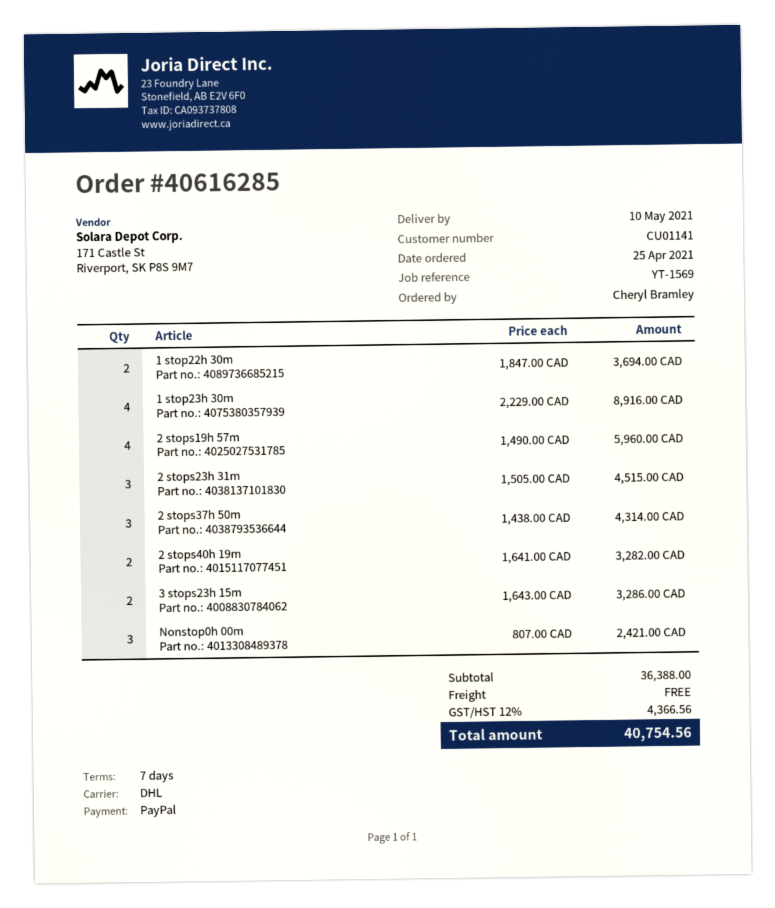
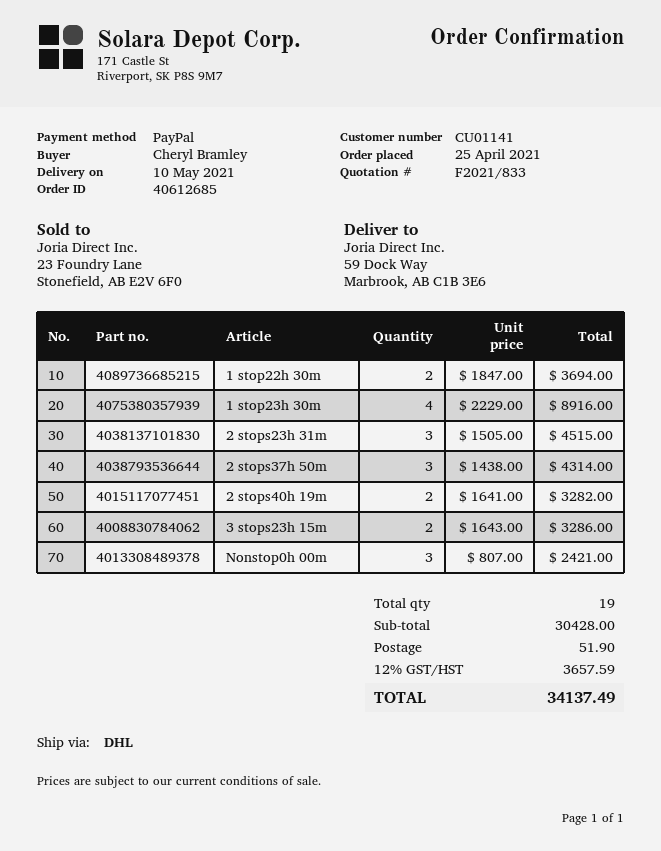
order number: 40616285 -> 40612685
2 stops19h 57m: 4 x 1490.00 = 5960.00 -> none
subtotal: 36388.00 -> 30428.00
shipping: 0.00 -> 51.90
tax: 12% = 4366.56 -> 12% = 3657.59
total: 40754.56 -> 34137.49

